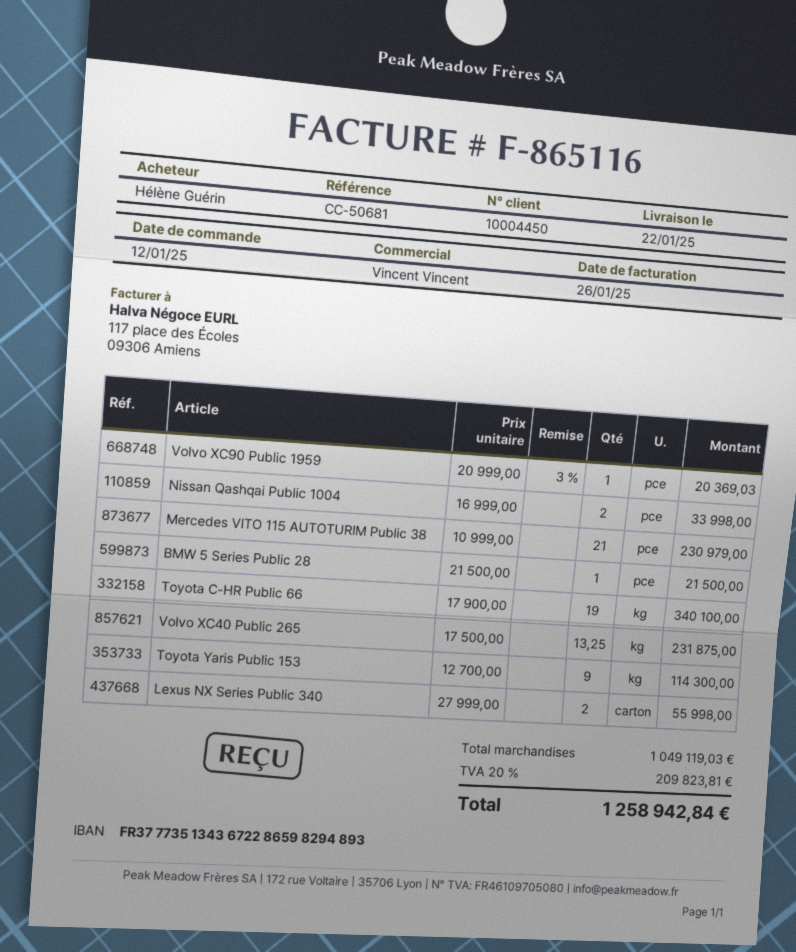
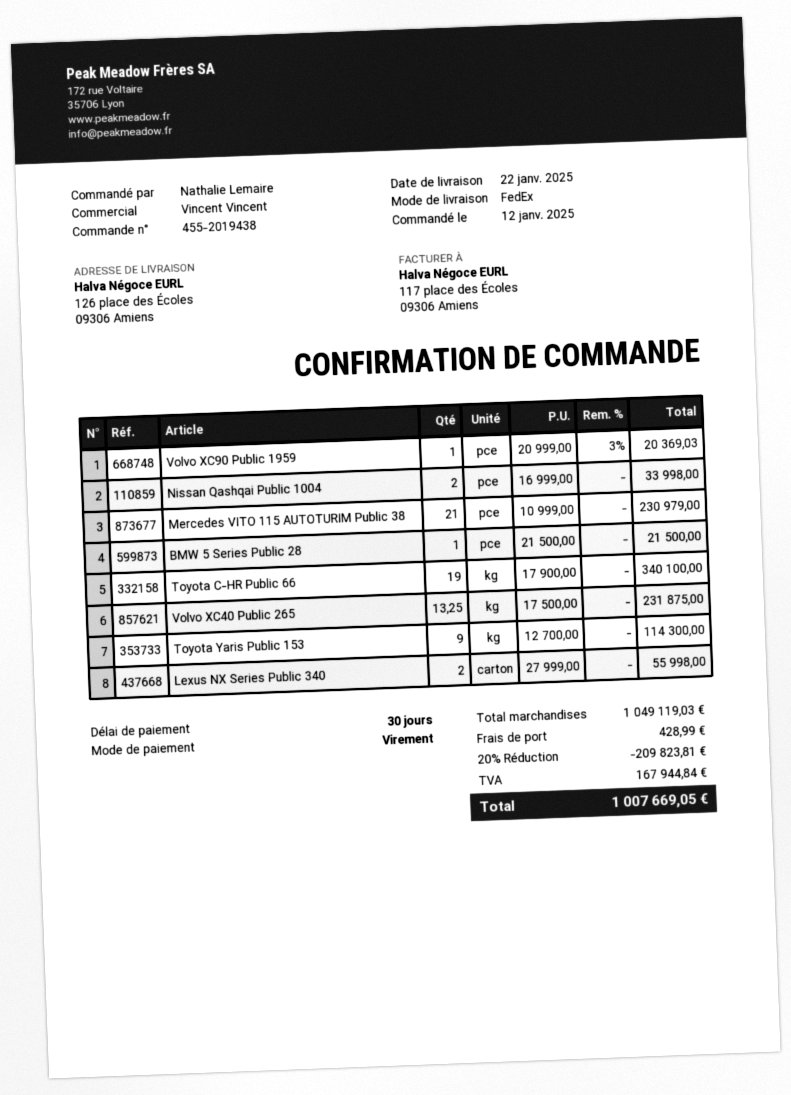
ordered by: Hélène Guérin -> Nathalie Lemaire
discount: none -> 20% = 209823.81
shipping: none -> 428.99
tax: 209823.81 -> 167944.84
total: 1258942.84 -> 1007669.05

